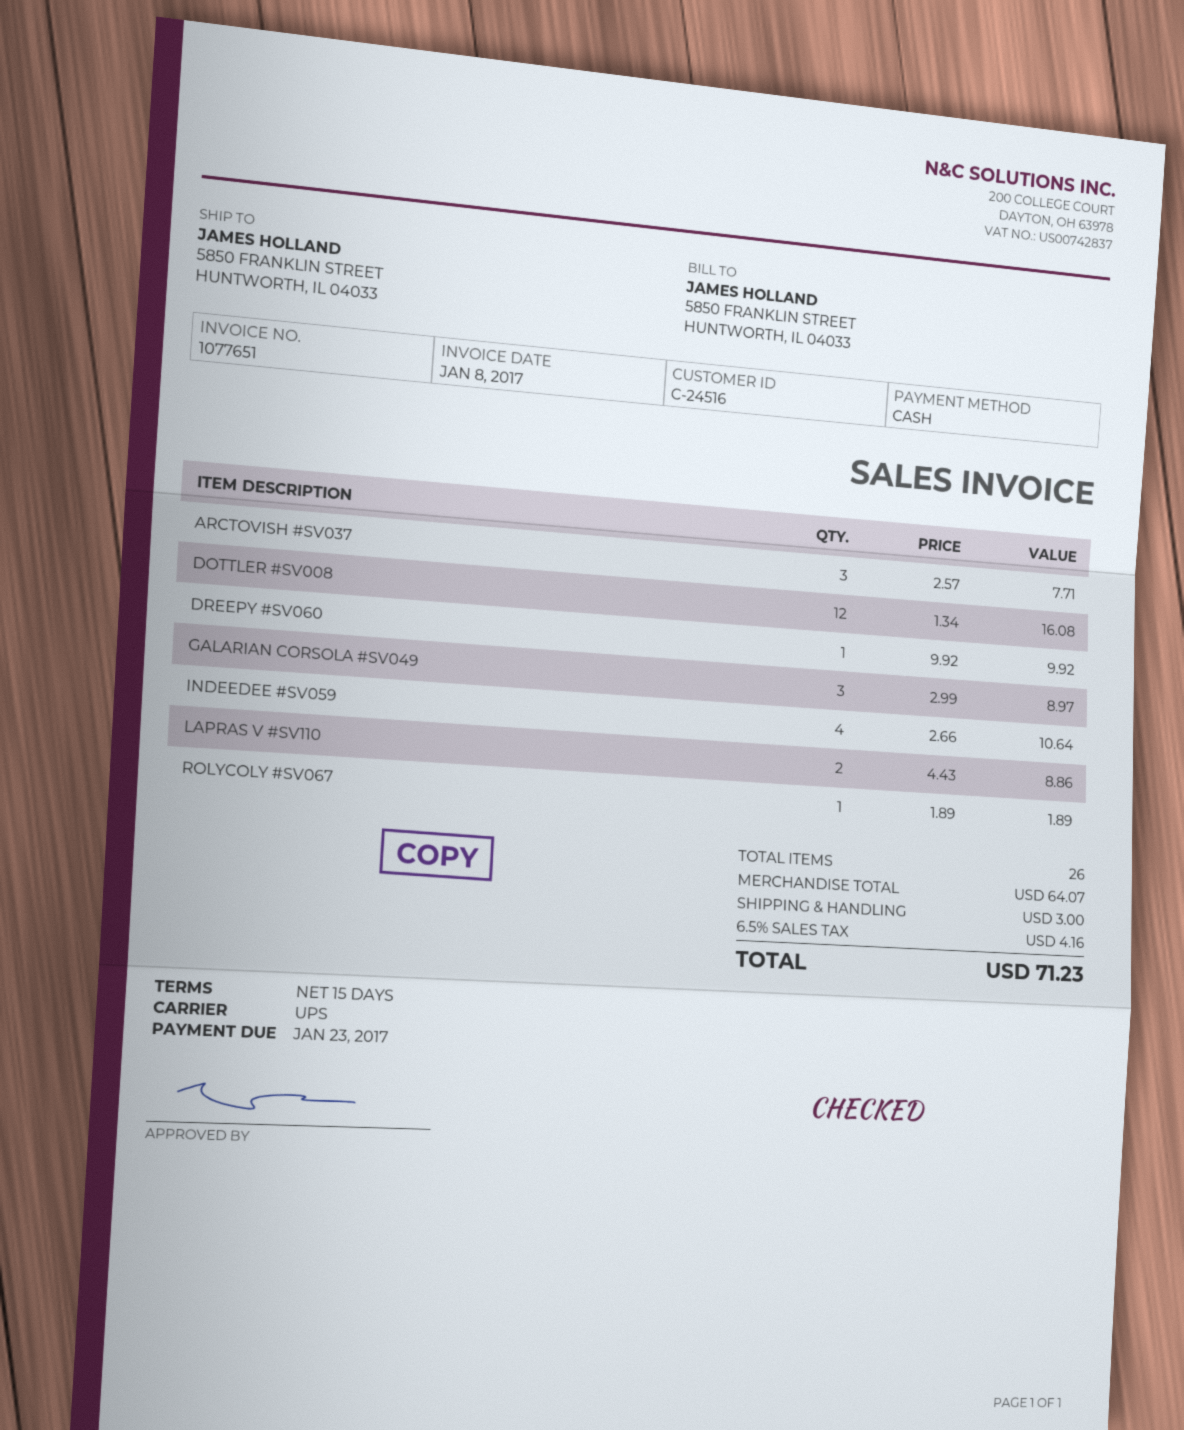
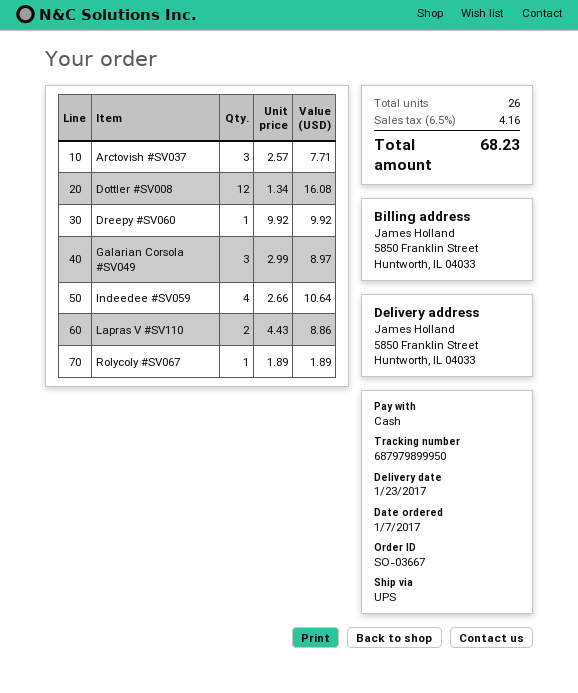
shipping: 3.00 -> none
total: 71.23 -> 68.23

